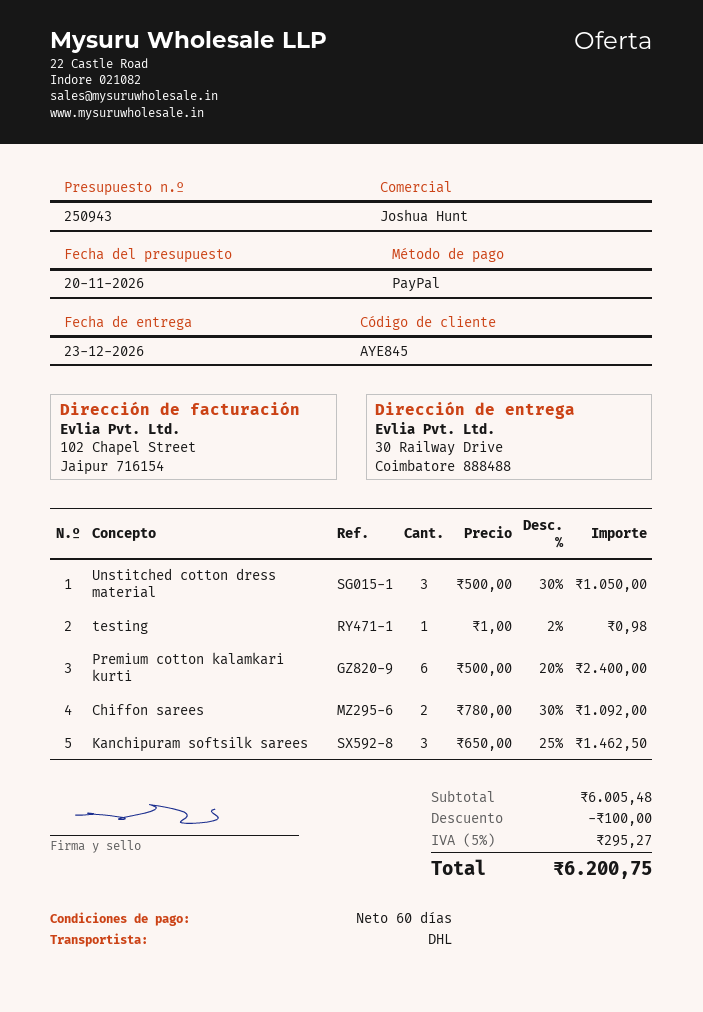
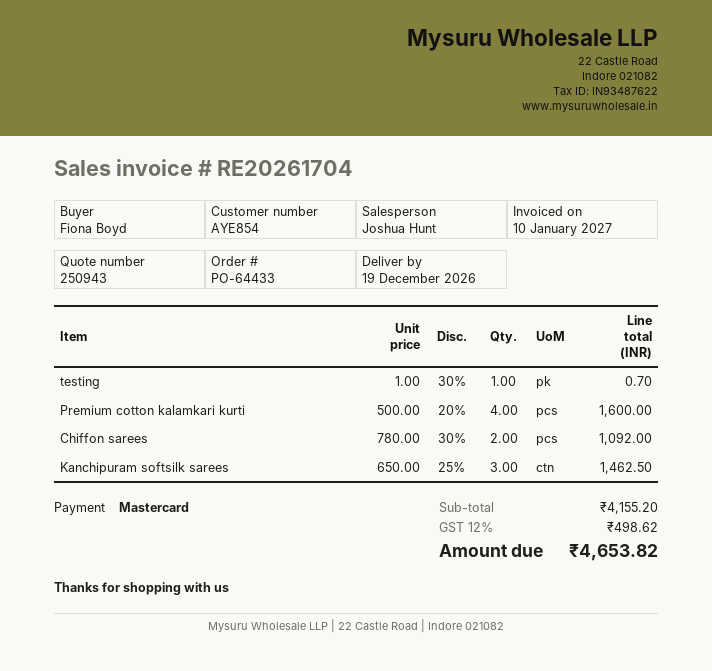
delivery date: 2026-12-23 -> 2026-12-19
customer number: AYE845 -> AYE854
payment method: PayPal -> Mastercard
Unstitched cotton dress material: 3 x 500.00 - 30% = 1050.00 -> none
testing: 1 x 1.00 - 2% = 0.98 -> 1 x 1.00 - 30% = 0.70
Premium cotton kalamkari kurti: 6 x 500.00 - 20% = 2400.00 -> 4 x 500.00 - 20% = 1600.00
subtotal: 6005.48 -> 4155.20
discount: 100.00 -> none
tax: 5% = 295.27 -> 12% = 498.62
total: 6200.75 -> 4653.82

